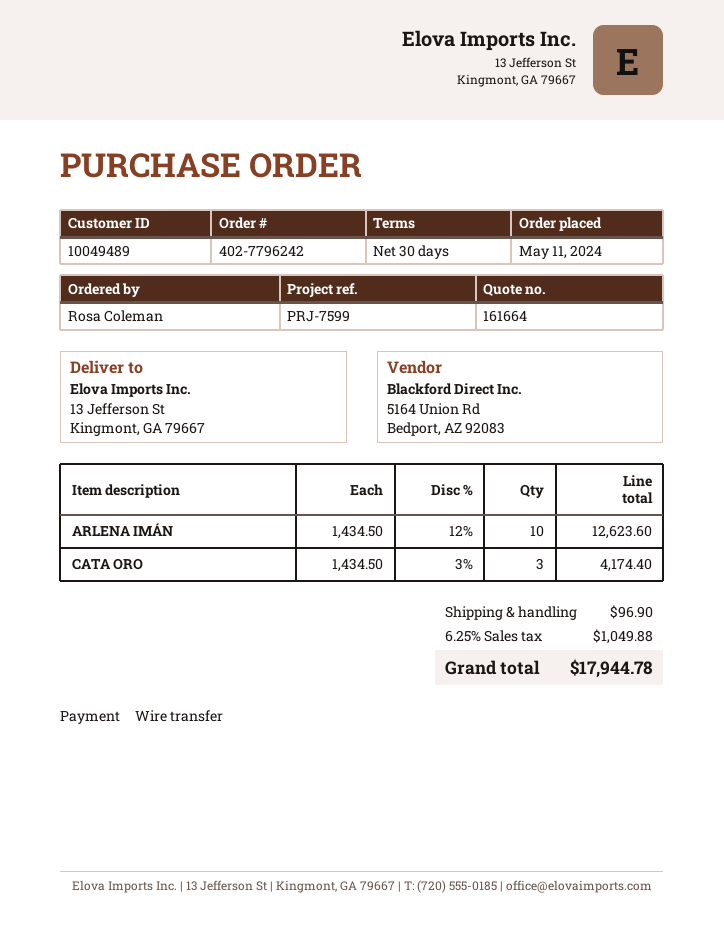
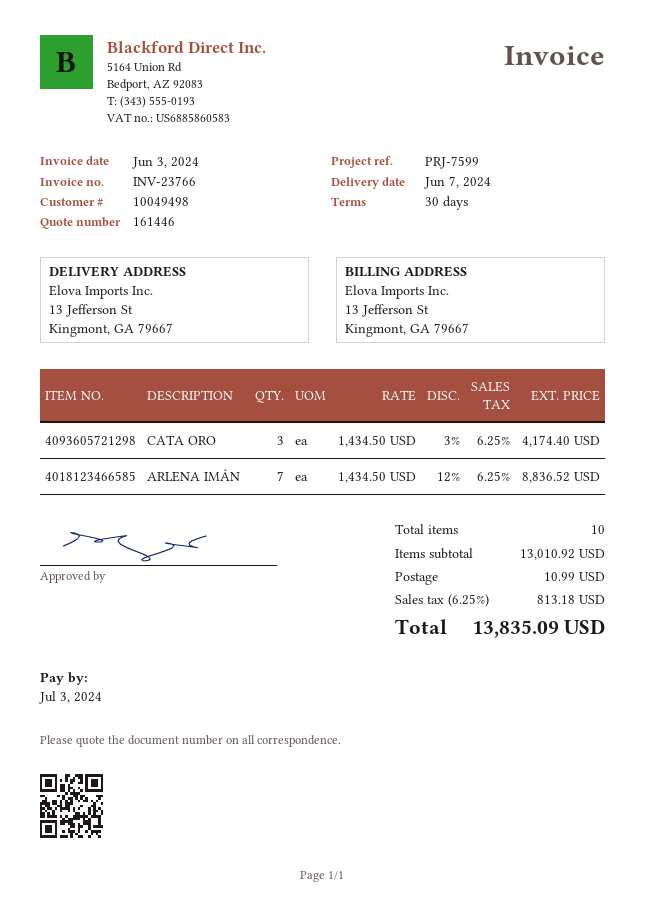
quote number: 161664 -> 161446
customer number: 10049489 -> 10049498
ARLENA IMÁN: 10 x 1434.50 - 12% = 12623.60 -> 7 x 1434.50 - 12% = 8836.52
shipping: 96.90 -> 10.99
tax: 6.25% = 1049.88 -> 6.25% = 813.18
total: 17944.78 -> 13835.09

